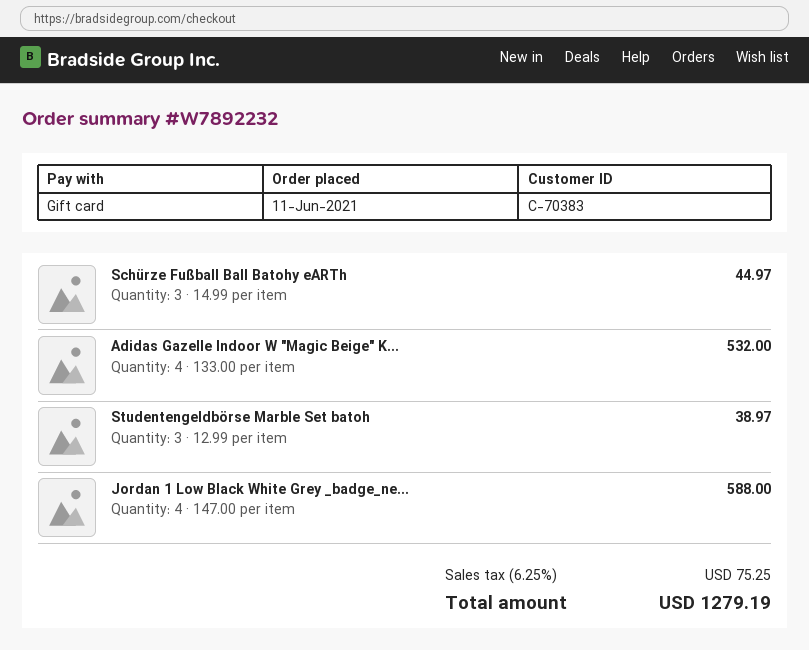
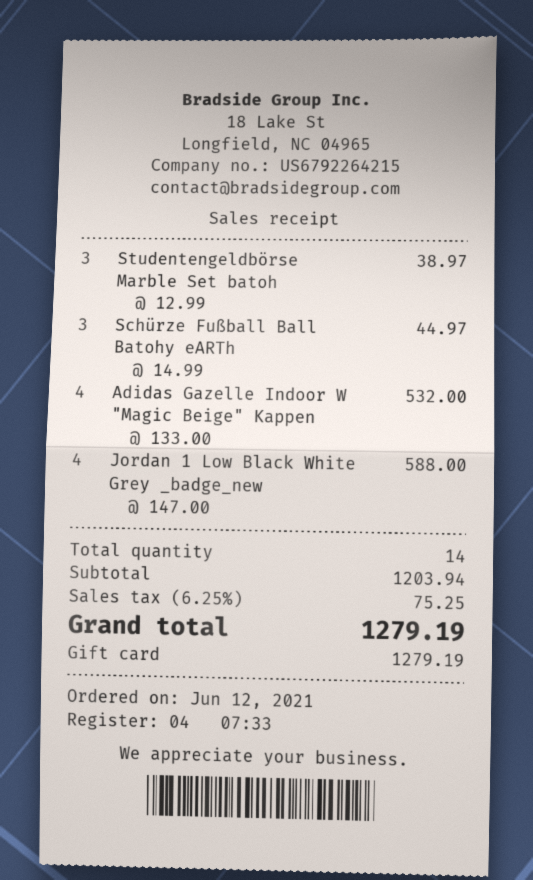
order date: 2021-06-11 -> 2021-06-12

